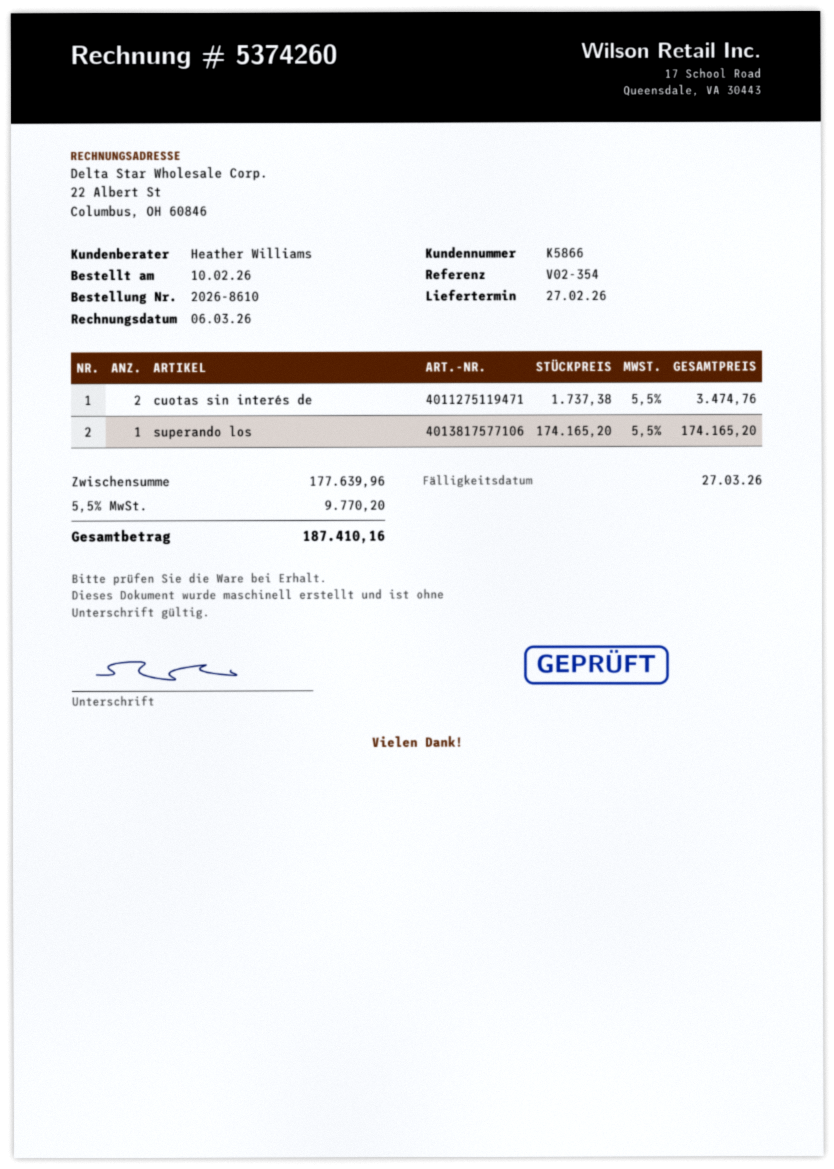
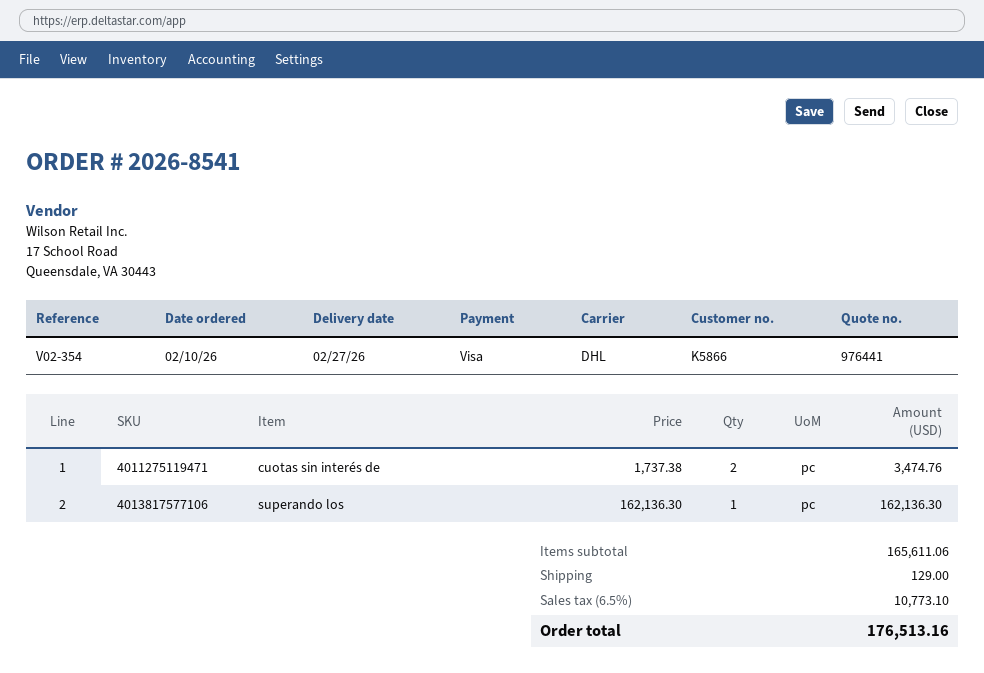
order number: 2026-8610 -> 2026-8541
superando los: 1 x 174165.20 = 174165.20 -> 1 x 162136.30 = 162136.30
subtotal: 177639.96 -> 165611.06
shipping: none -> 129.00
tax: 5.5% = 9770.20 -> 6.5% = 10773.10
total: 187410.16 -> 176513.16

